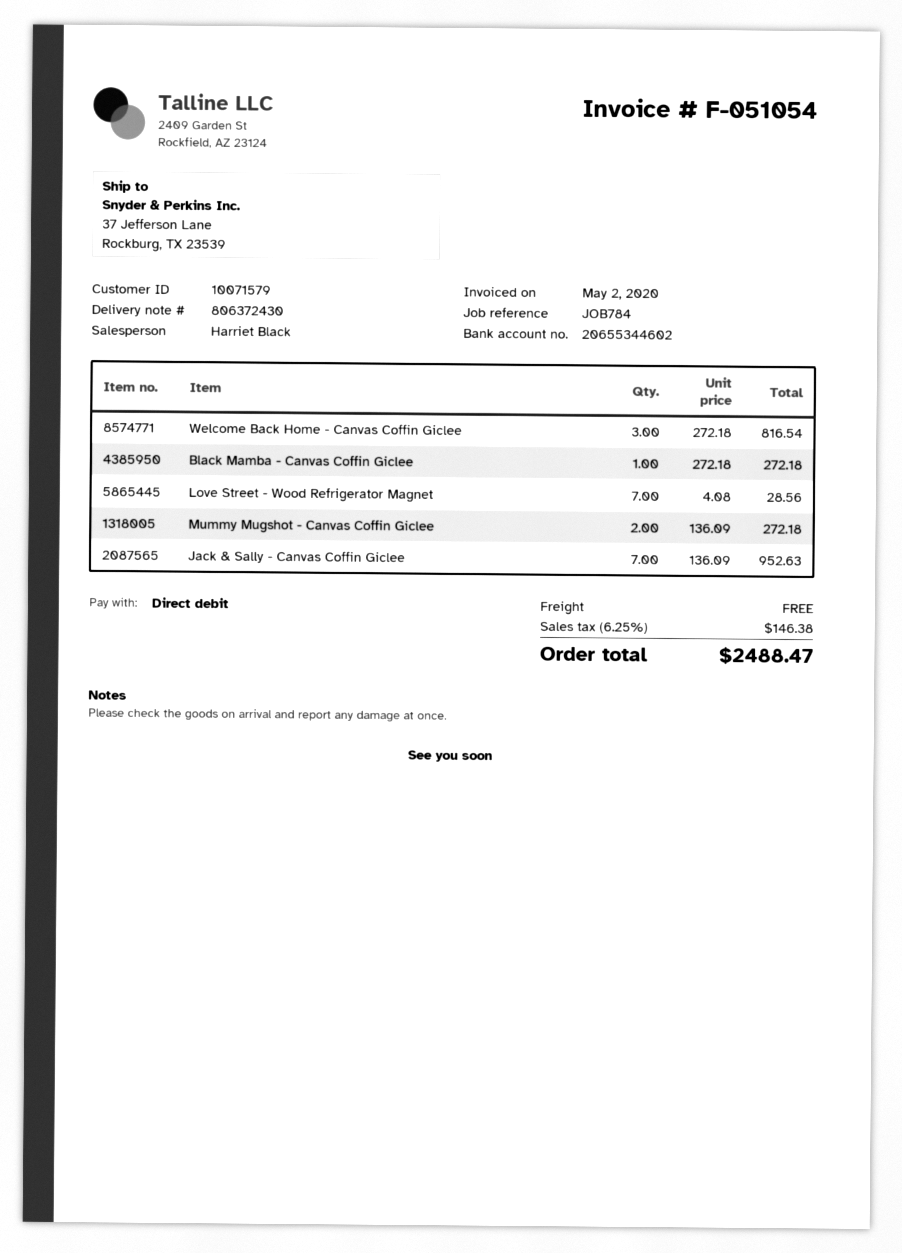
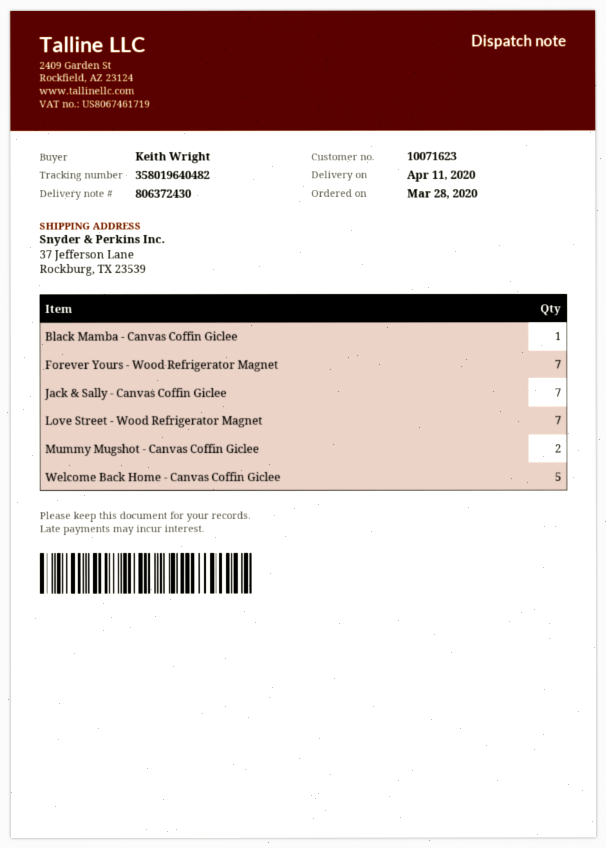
customer number: 10071579 -> 10071623
Welcome Back Home - Canvas Coffin Giclee: 3 -> 5
Forever Yours - Wood Refrigerator Magnet: none -> 7

